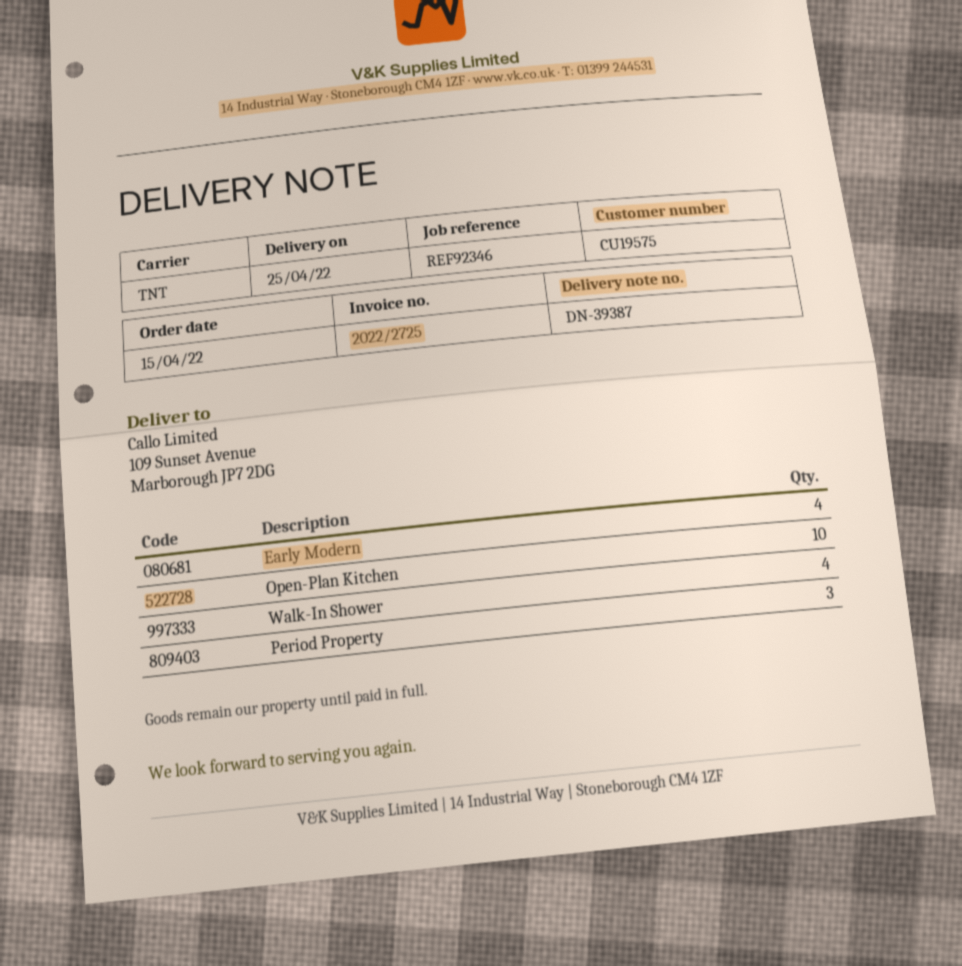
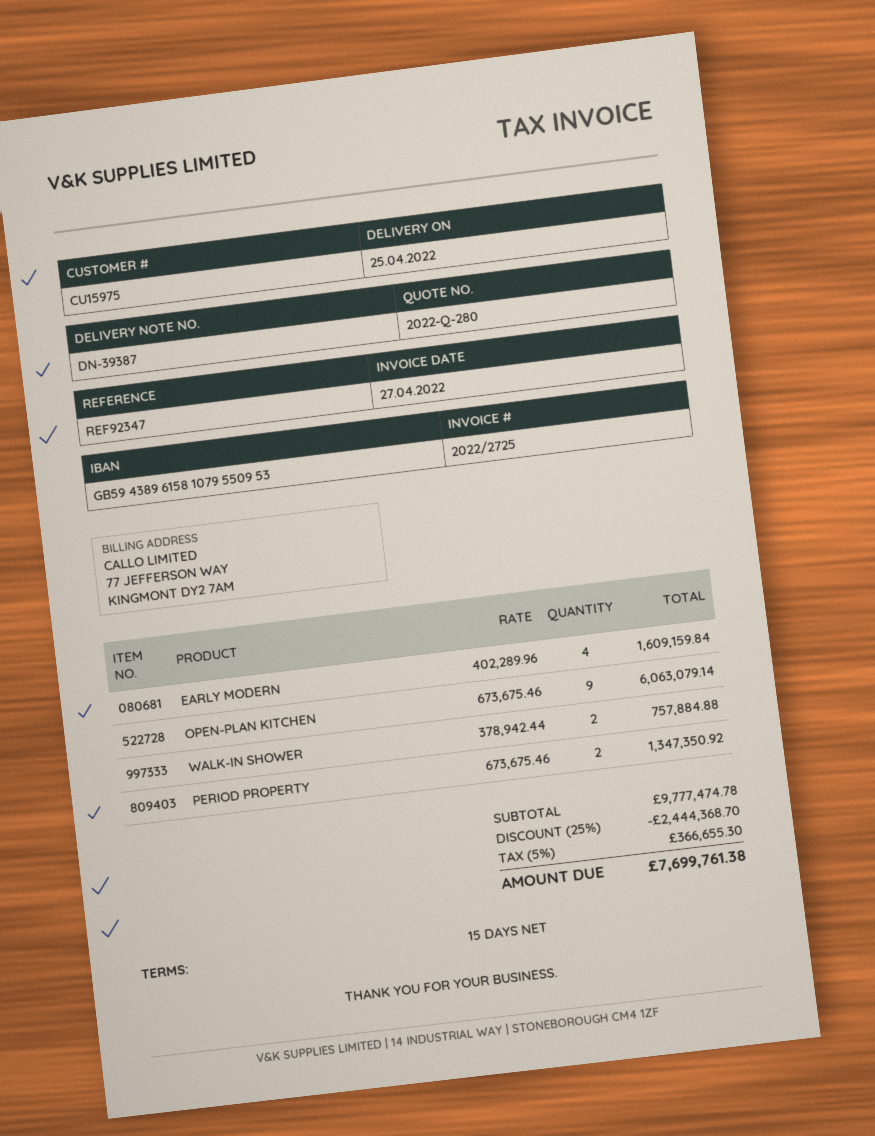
customer number: CU19575 -> CU15975
reference: REF92346 -> REF92347
Open-Plan Kitchen: 10 -> 9
Walk-In Shower: 4 -> 2
Period Property: 3 -> 2

